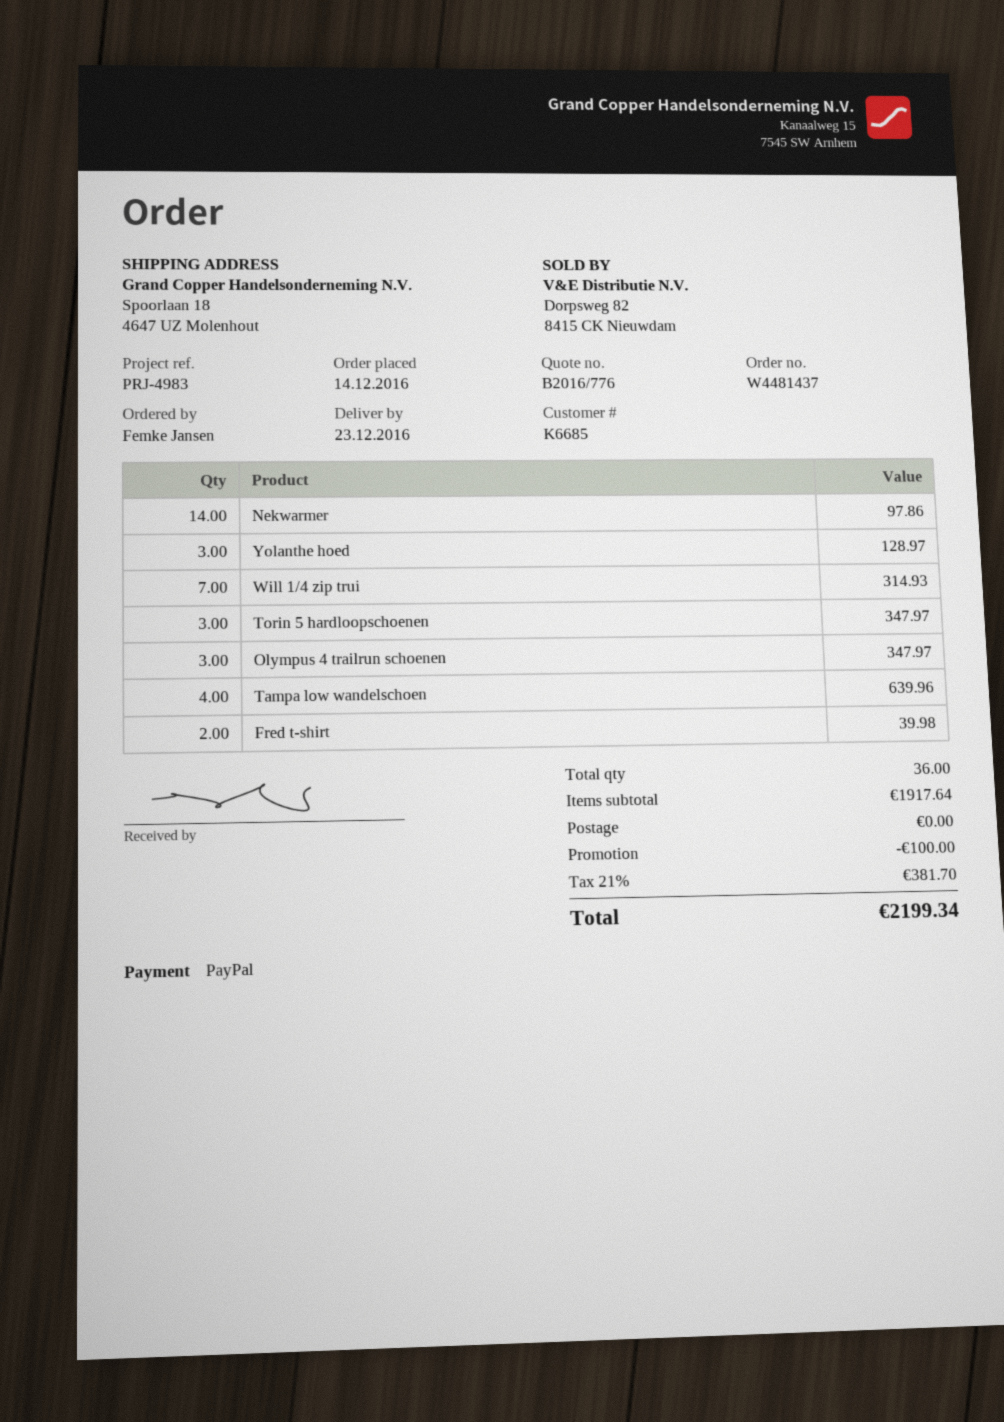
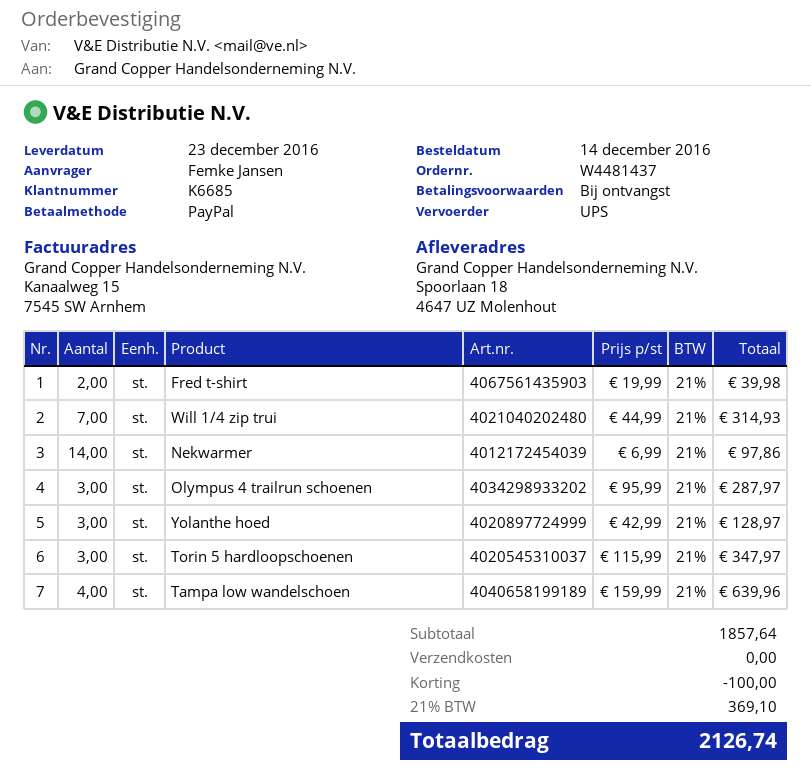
Olympus 4 trailrun schoenen: 3 for 347.97 -> 3 for 287.97
subtotal: 1917.64 -> 1857.64
tax: 21% = 381.70 -> 21% = 369.10
total: 2199.34 -> 2126.74

